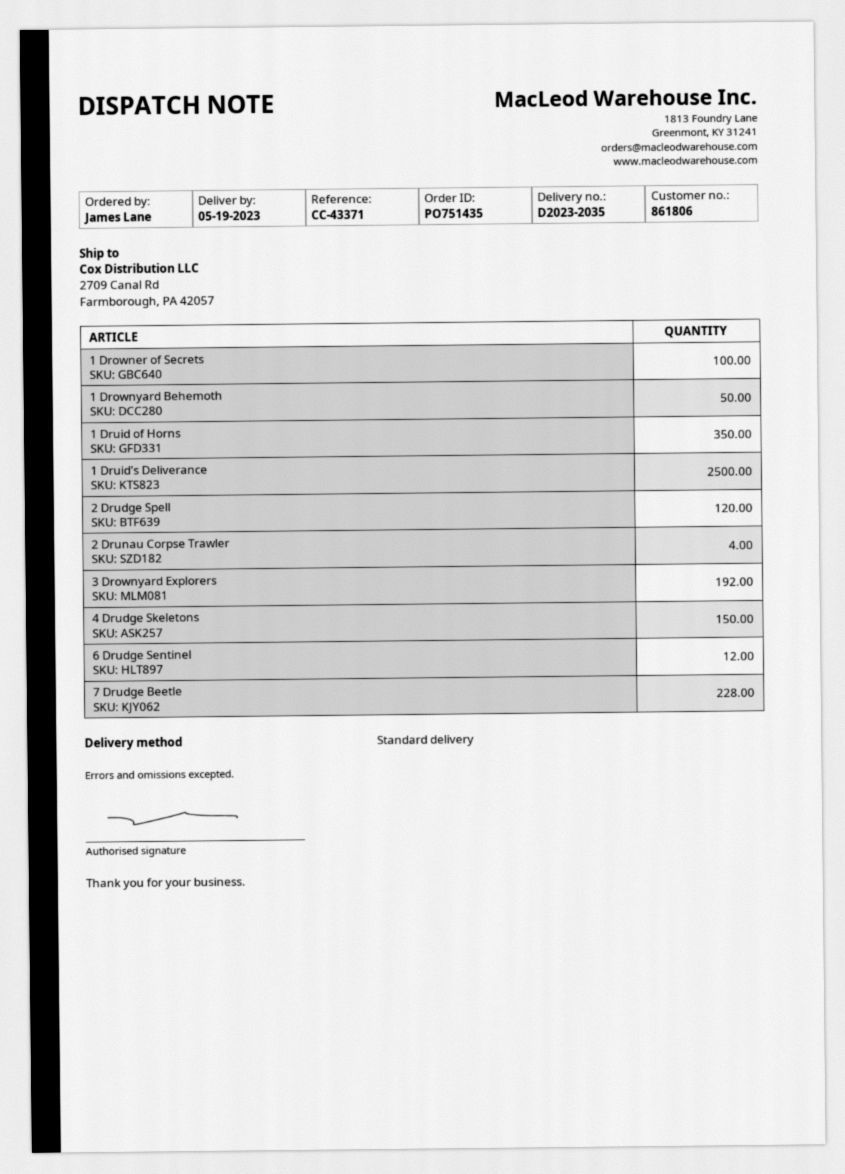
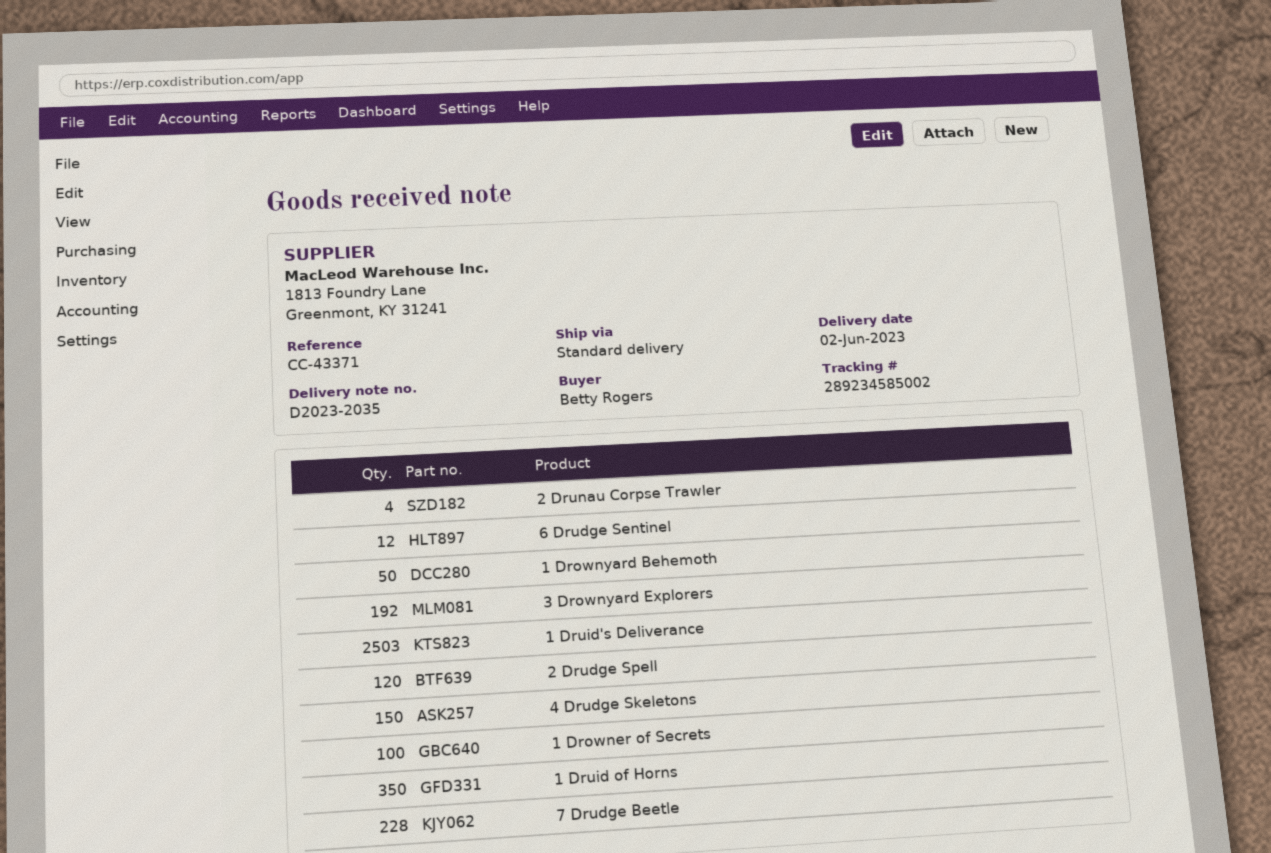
delivery date: 2023-05-19 -> 2023-06-02
ordered by: James Lane -> Betty Rogers
1 Druid's Deliverance: 2500 -> 2503

